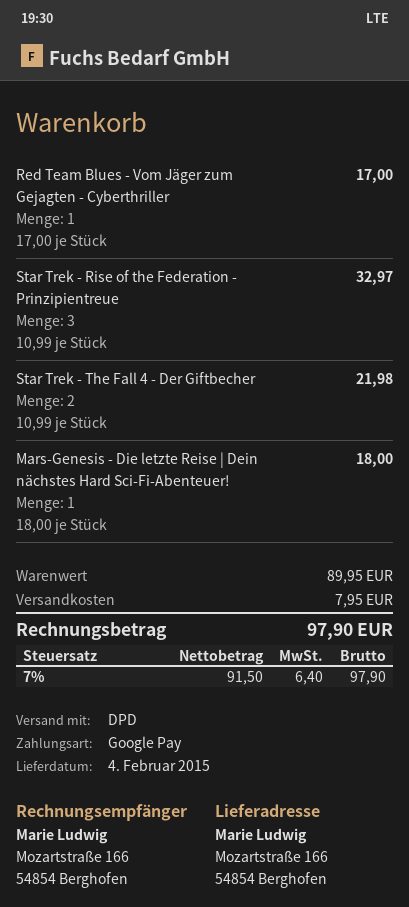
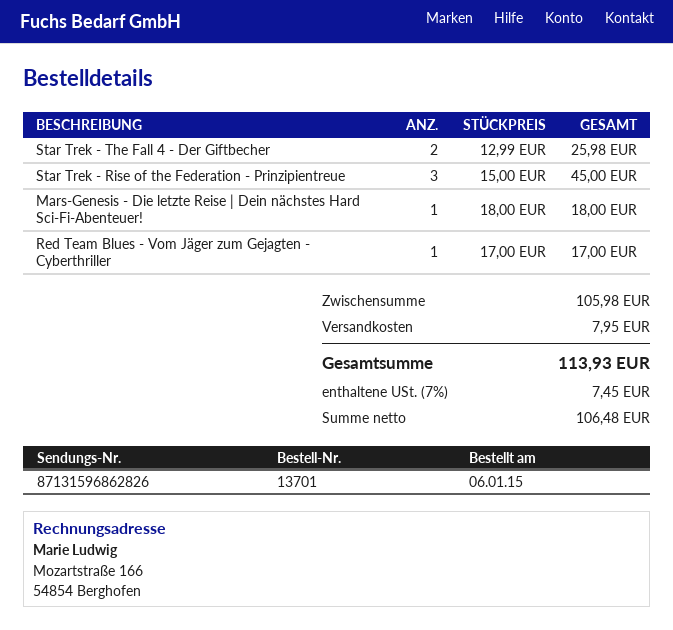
Star Trek - Rise of the Federation - Prinzipientreue: 3 x 10.99 = 32.97 -> 3 x 15.00 = 45.00
Star Trek - The Fall 4 - Der Giftbecher: 2 x 10.99 = 21.98 -> 2 x 12.99 = 25.98
subtotal: 89.95 -> 105.98
net: 91.50 -> 106.48
tax: 7% = 6.40 -> 7% = 7.45
total: 97.90 -> 113.93

